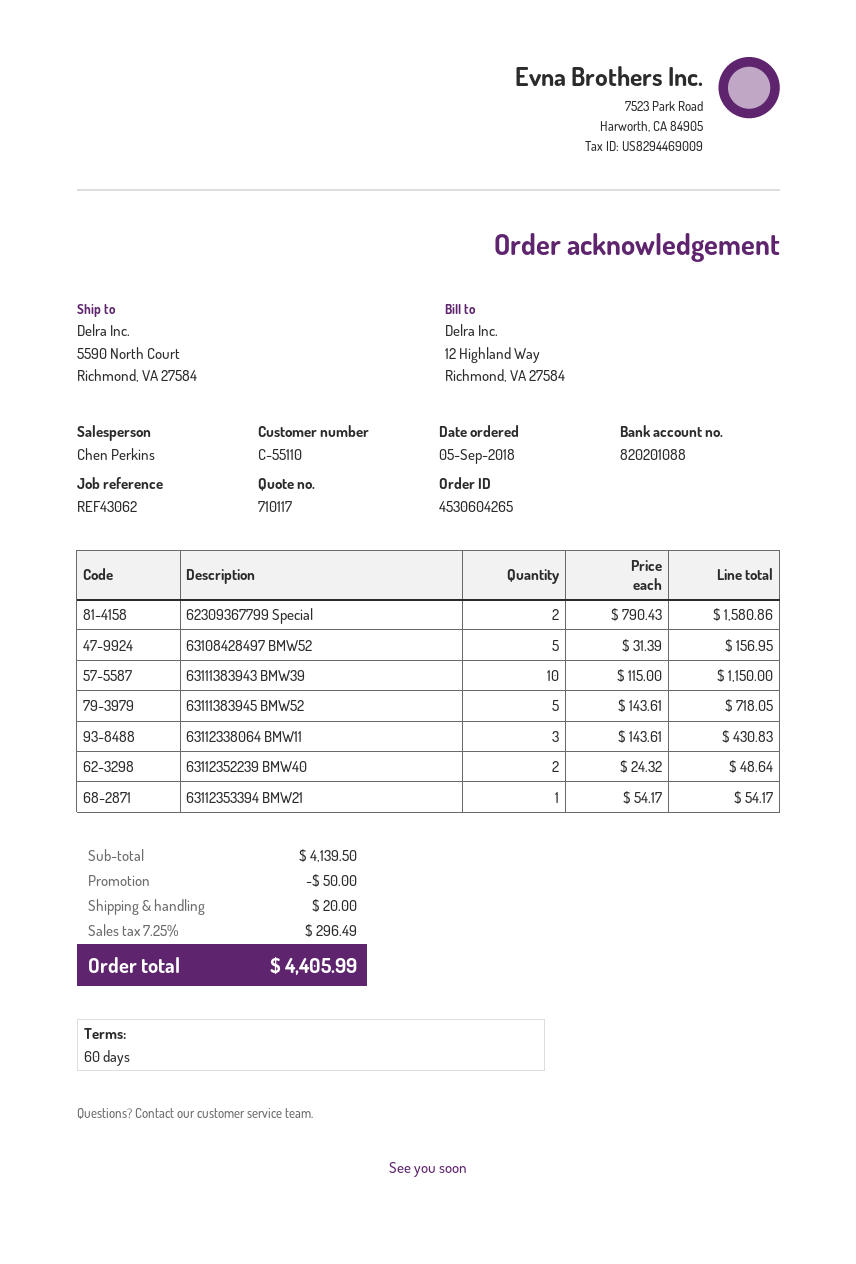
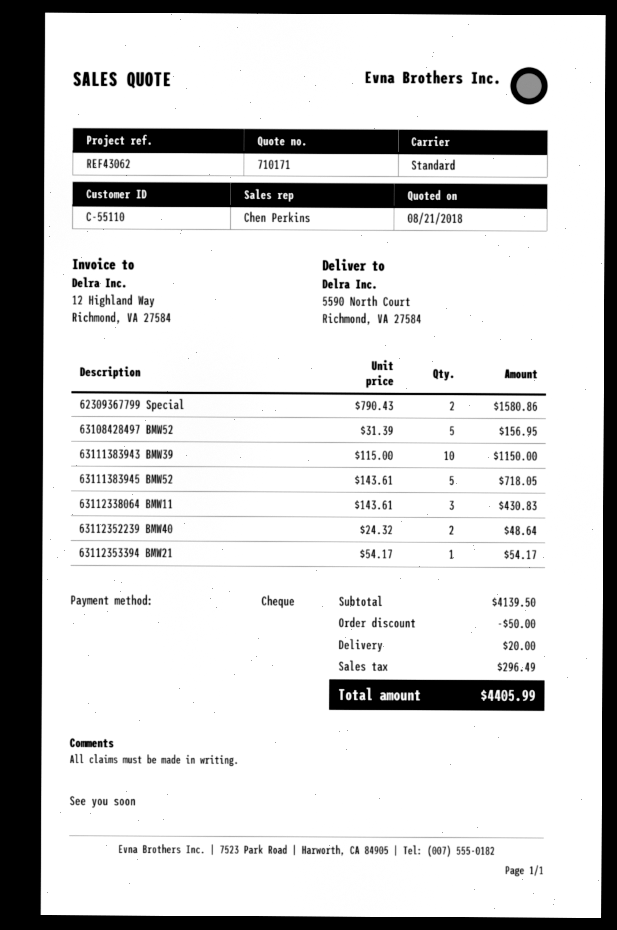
quote number: 710117 -> 710171

